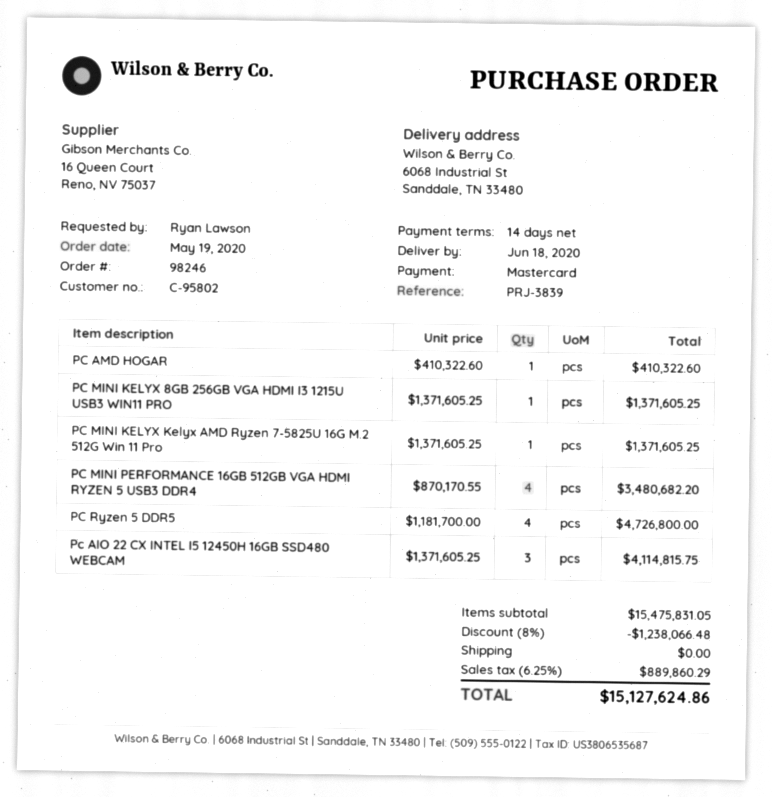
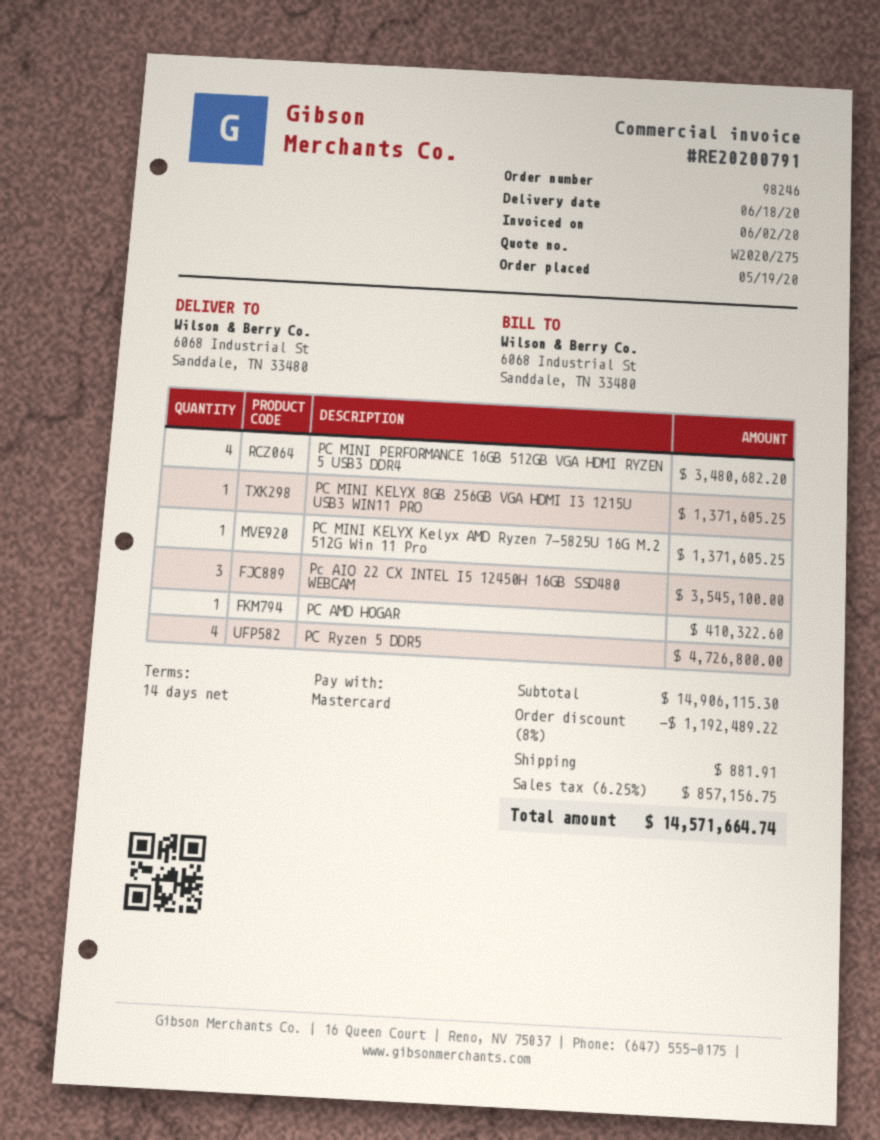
Pc AIO 22 CX INTEL I5 12450H 16GB SSD480 WEBCAM: 3 for 4114815.75 -> 3 for 3545100.00
subtotal: 15475831.05 -> 14906115.30
discount: 8% = 1238066.48 -> 8% = 1192489.22
shipping: 0.00 -> 881.91
tax: 6.25% = 889860.29 -> 6.25% = 857156.75
total: 15127624.86 -> 14571664.74

